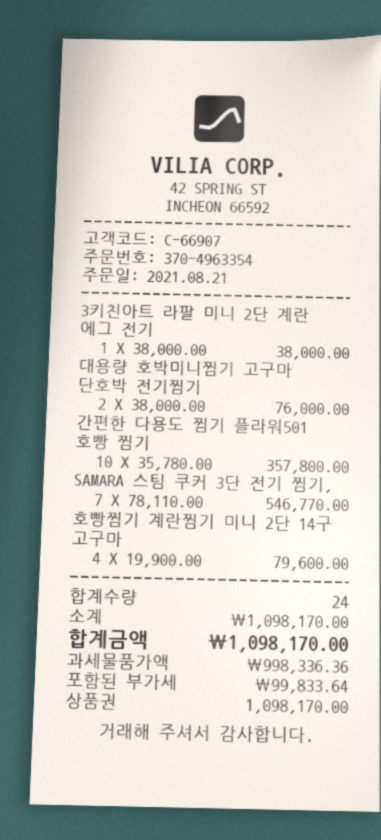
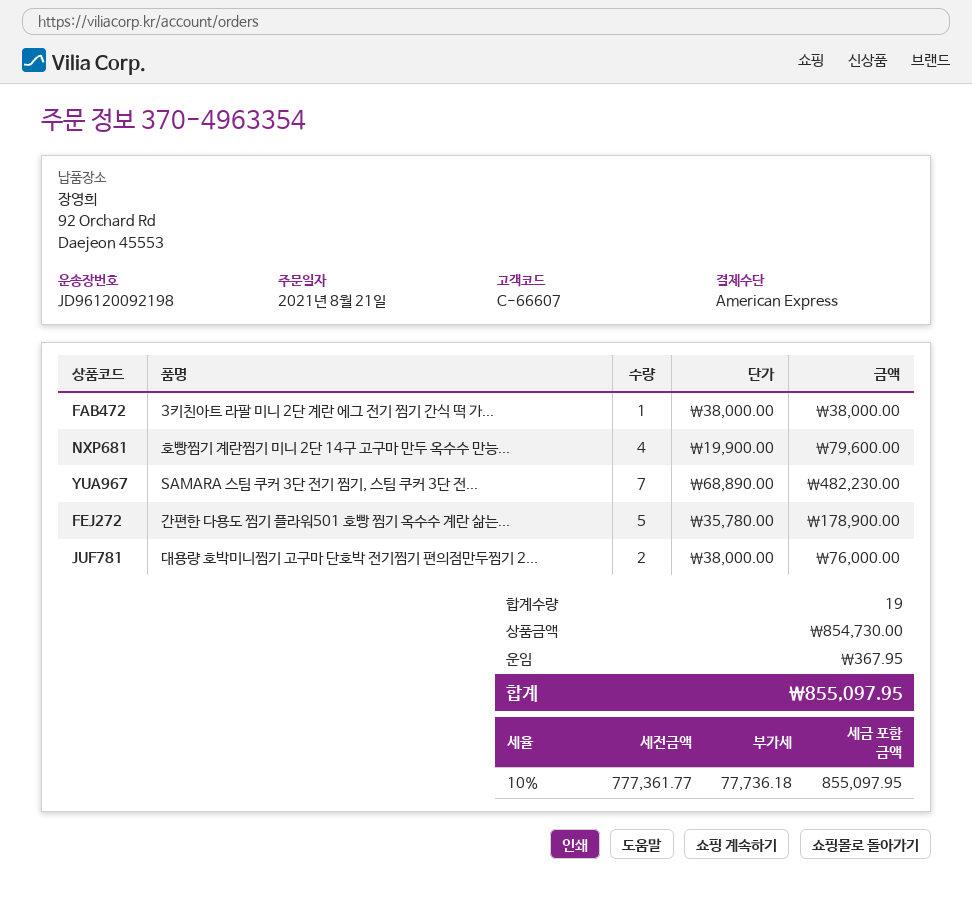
customer number: C-66907 -> C-66607
payment method: gift card -> American Express
간편한 다용도 찜기 플라워501 호빵 찜기: 10 x 35780.00 = 357800.00 -> 5 x 35780.00 = 178900.00
SAMARA 스팀 쿠커 3단 전기 찜기,: 7 x 78110.00 = 546770.00 -> 7 x 68890.00 = 482230.00
total quantity: 24 -> 19
subtotal: 1098170.00 -> 854730.00
shipping: none -> 367.95
net: 998336.36 -> 777361.77
tax: 99833.64 -> 77736.18
total: 1098170.00 -> 855097.95

